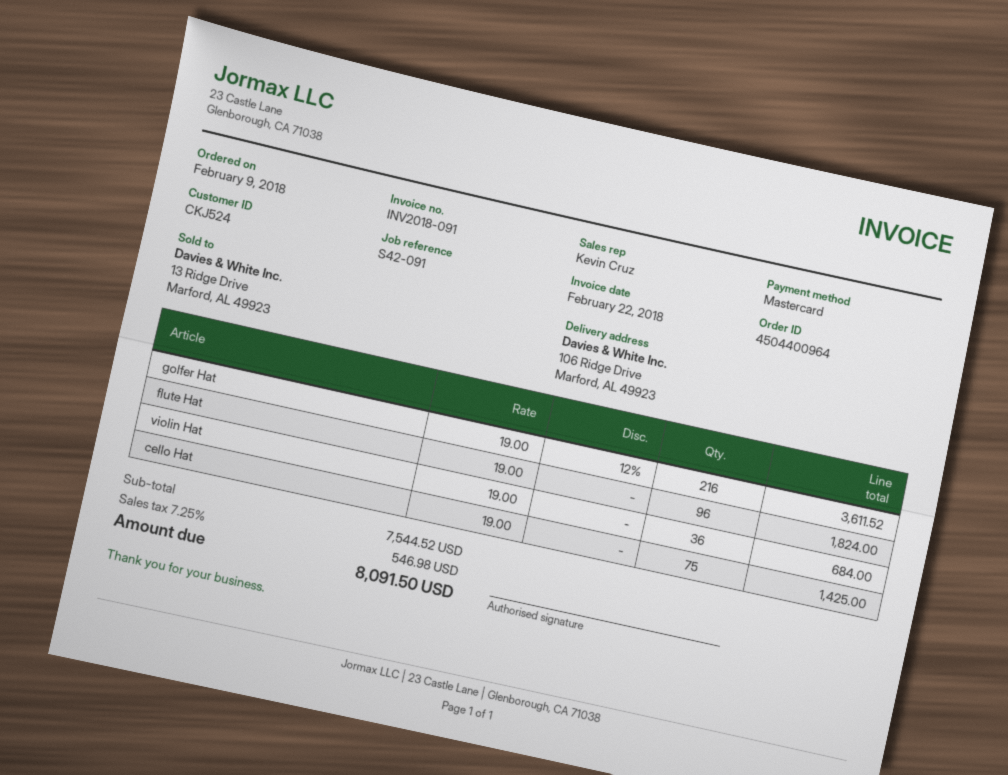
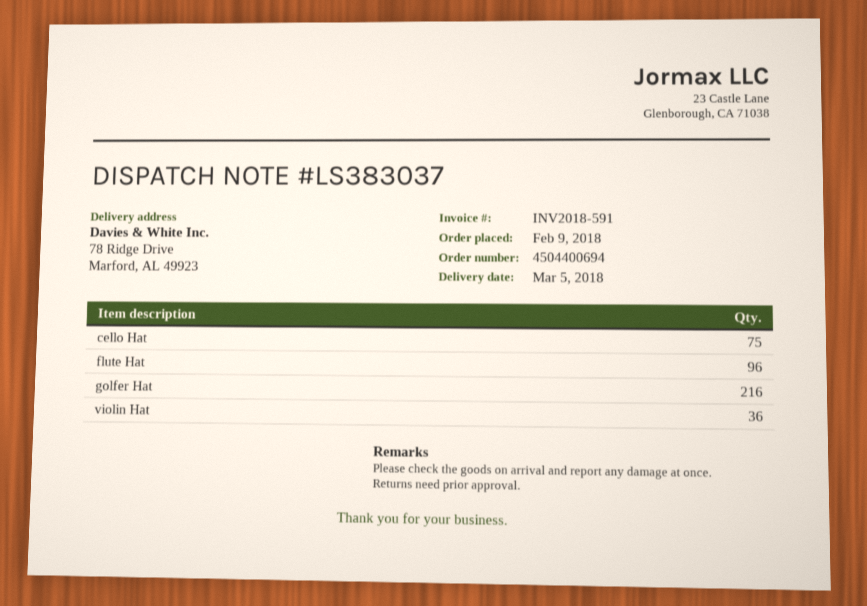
order number: 4504400964 -> 4504400694
invoice number: INV2018-091 -> INV2018-591
ship to: 106 Ridge Drive, Marford, AL 49923 -> 78 Ridge Drive, Marford, AL 49923

